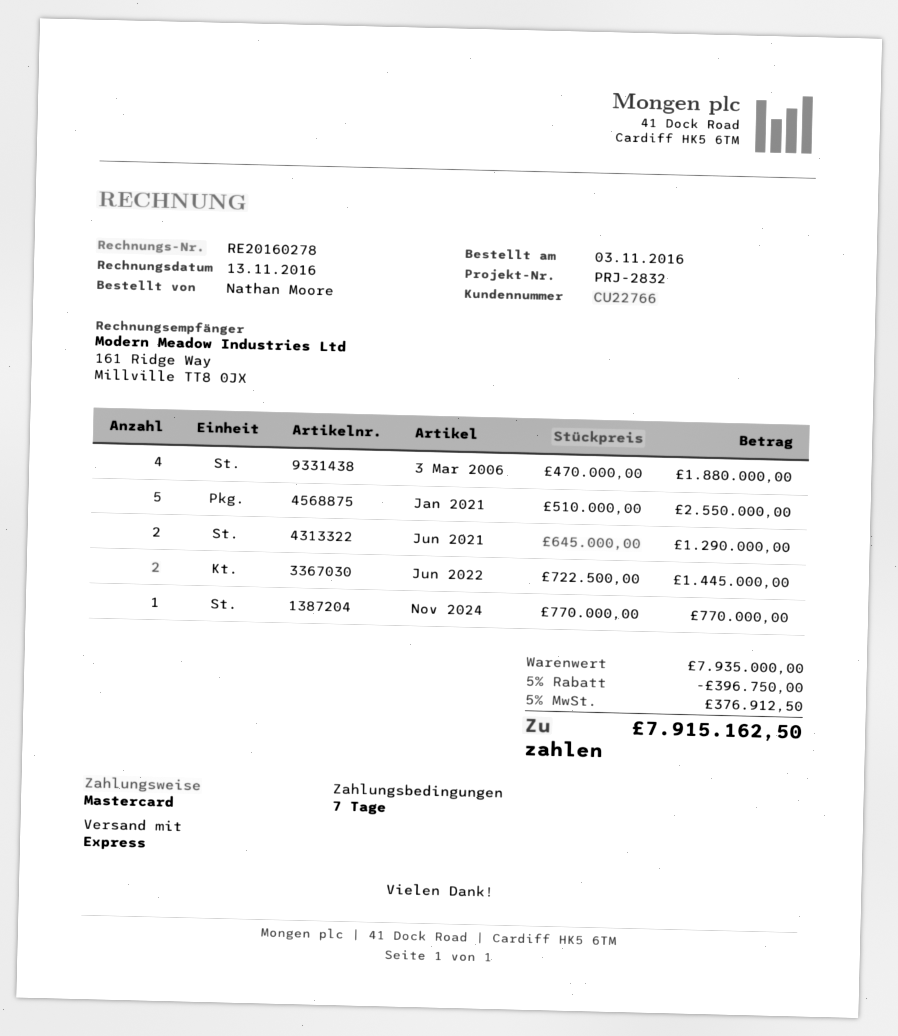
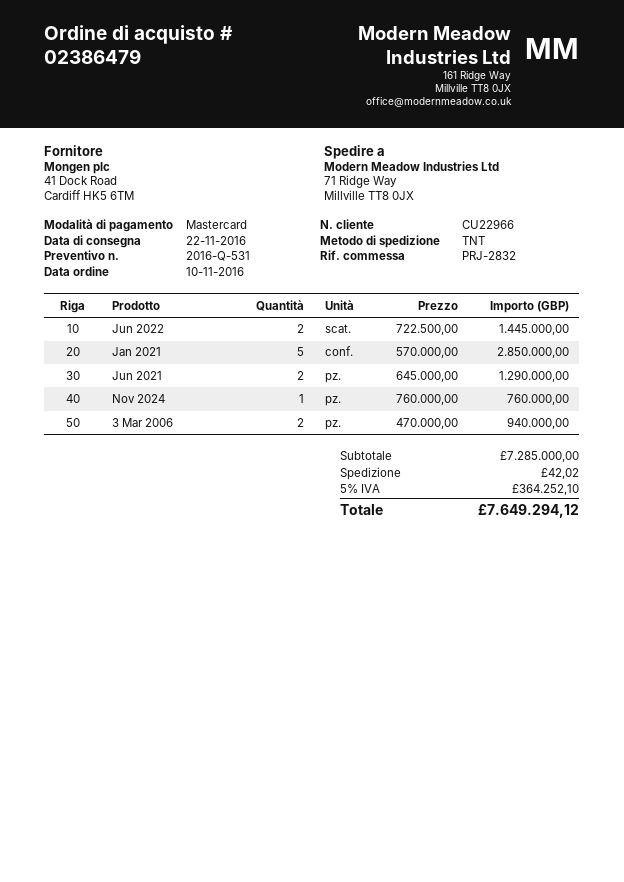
order date: 2016-11-03 -> 2016-11-10
customer number: CU22766 -> CU22966
shipping method: express -> TNT
3 Mar 2006: 4 x 470000.00 = 1880000.00 -> 2 x 470000.00 = 940000.00
Jan 2021: 5 x 510000.00 = 2550000.00 -> 5 x 570000.00 = 2850000.00
Nov 2024: 1 x 770000.00 = 770000.00 -> 1 x 760000.00 = 760000.00
subtotal: 7935000.00 -> 7285000.00
discount: 5% = 396750.00 -> none
shipping: none -> 42.02
tax: 5% = 376912.50 -> 5% = 364252.10
total: 7915162.50 -> 7649294.12

